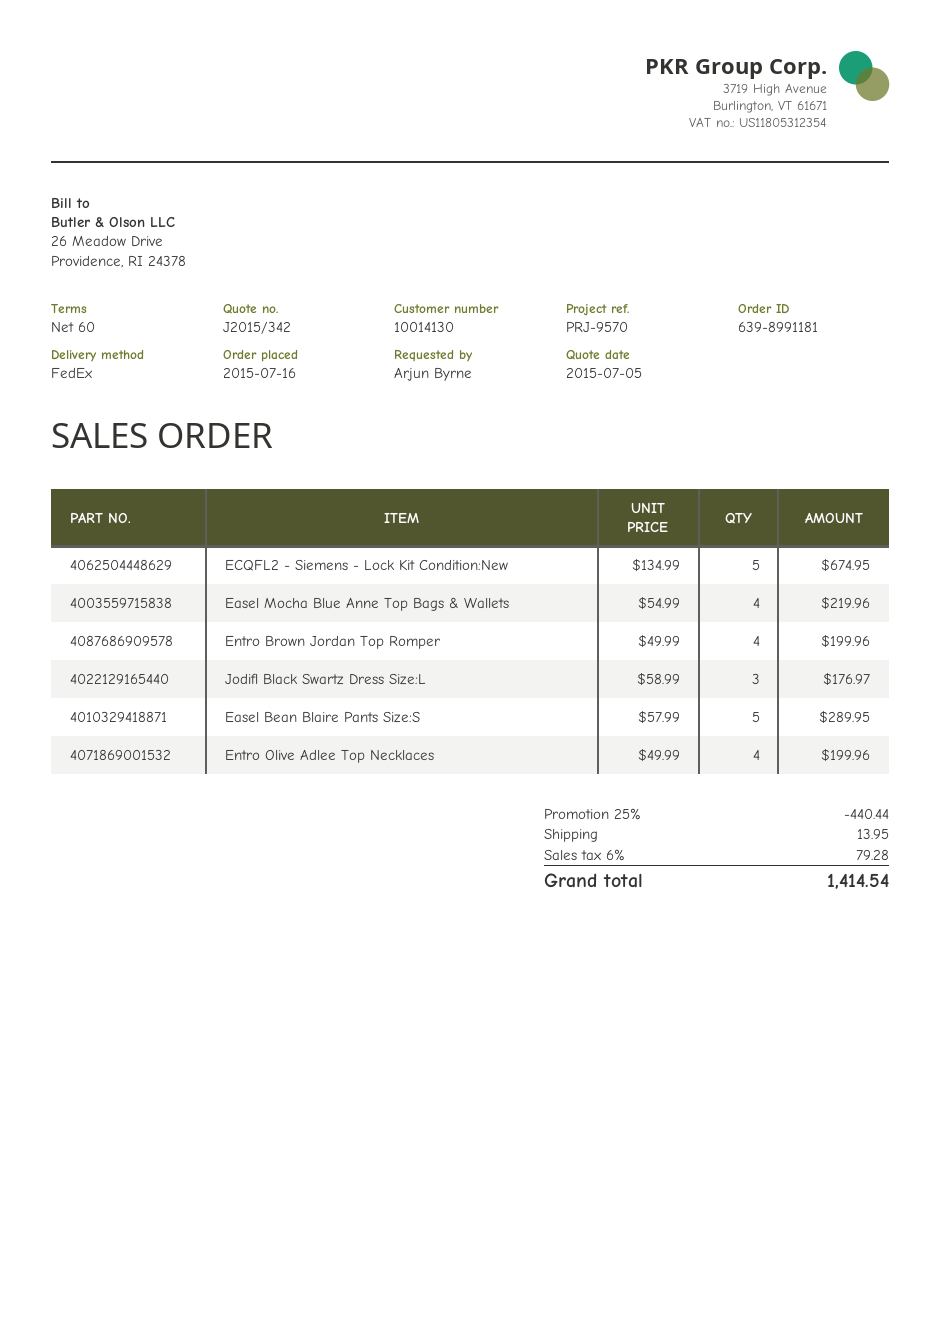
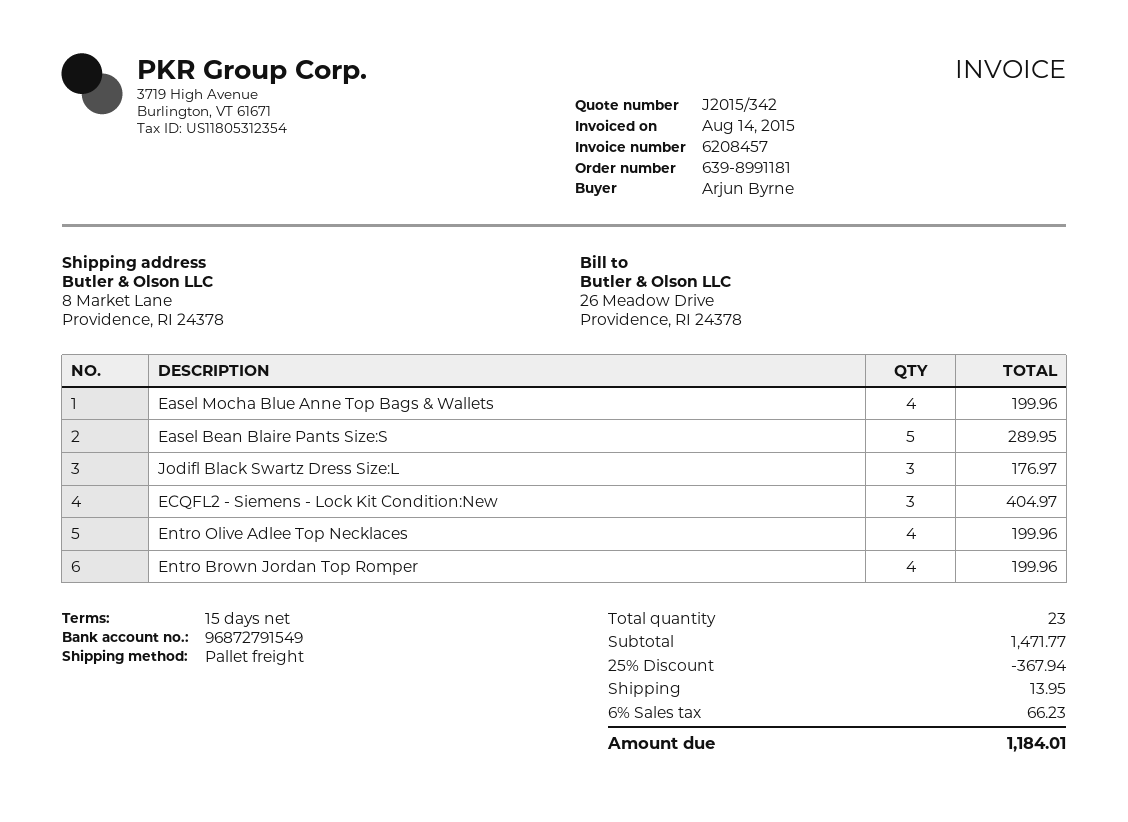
payment terms: 60 days -> 15 days
shipping method: FedEx -> pallet freight
ECQFL2 - Siemens - Lock Kit Condition:New: 5 for 674.95 -> 3 for 404.97
Easel Mocha Blue Anne Top Bags & Wallets: 4 for 219.96 -> 4 for 199.96
discount: 25% = 440.44 -> 25% = 367.94
tax: 6% = 79.28 -> 6% = 66.23
total: 1414.54 -> 1184.01

